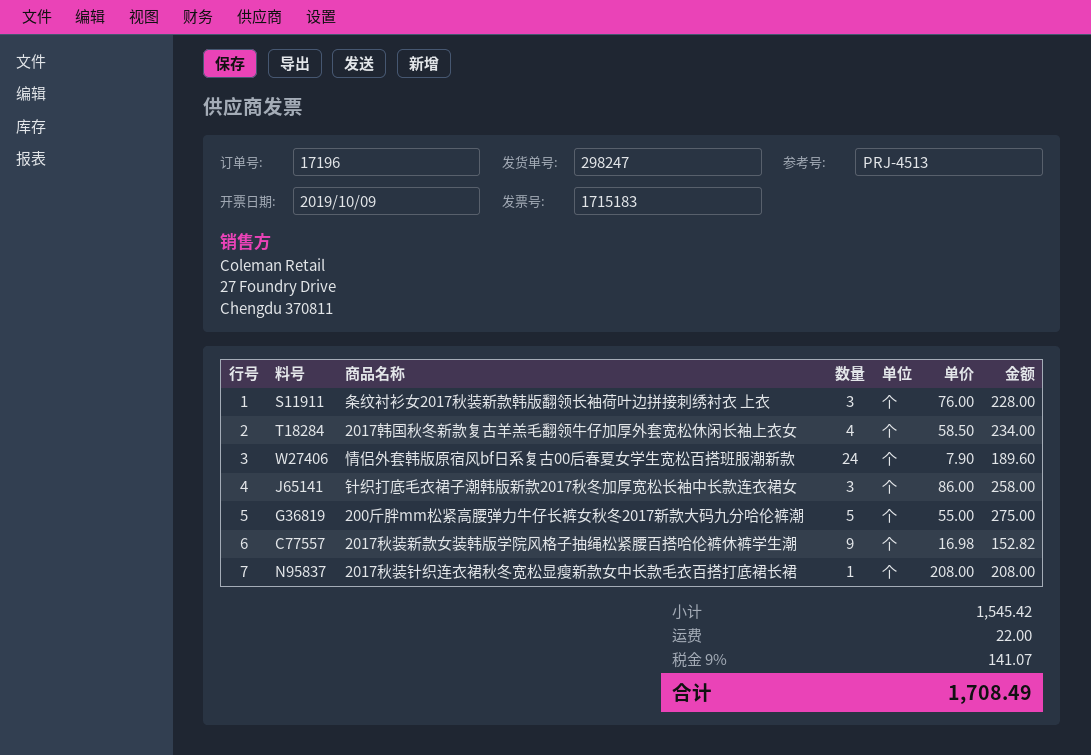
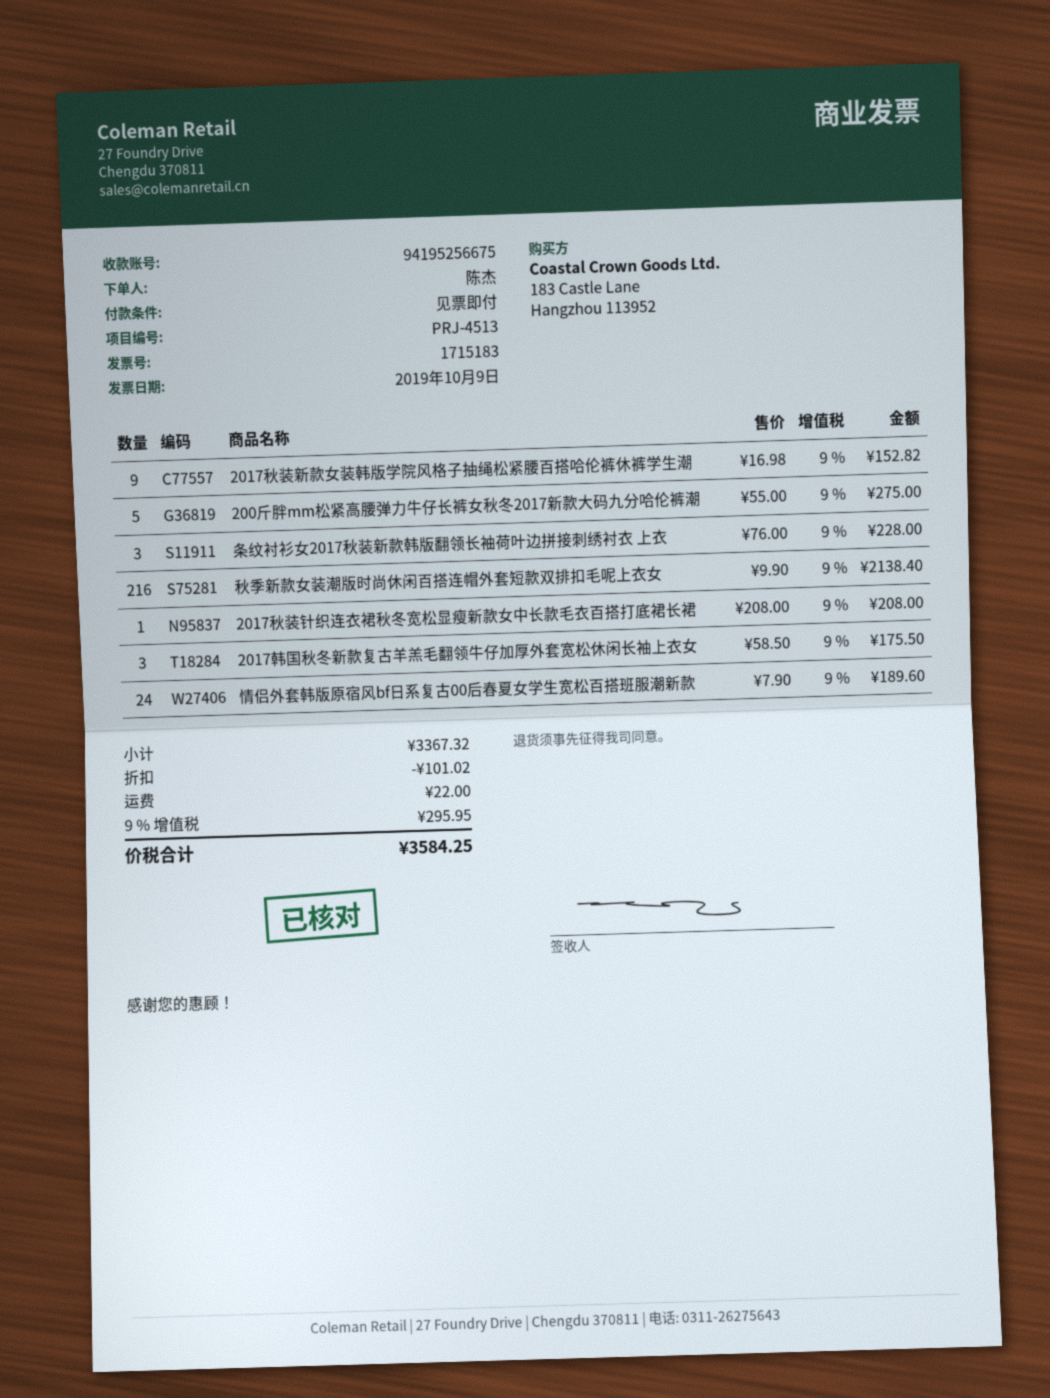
2017韩国秋冬新款复古羊羔毛翻领牛仔加厚外套宽松休闲长袖上衣女: 4 x 58.50 = 234.00 -> 3 x 58.50 = 175.50
针织打底毛衣裙子潮韩版新款2017秋冬加厚宽松长袖中长款连衣裙女: 3 x 86.00 = 258.00 -> none
秋季新款女装潮版时尚休闲百搭连帽外套短款双排扣毛呢上衣女: none -> 216 x 9.90 = 2138.40
subtotal: 1545.42 -> 3367.32
discount: none -> 101.02
tax: 9% = 141.07 -> 9% = 295.95
total: 1708.49 -> 3584.25

